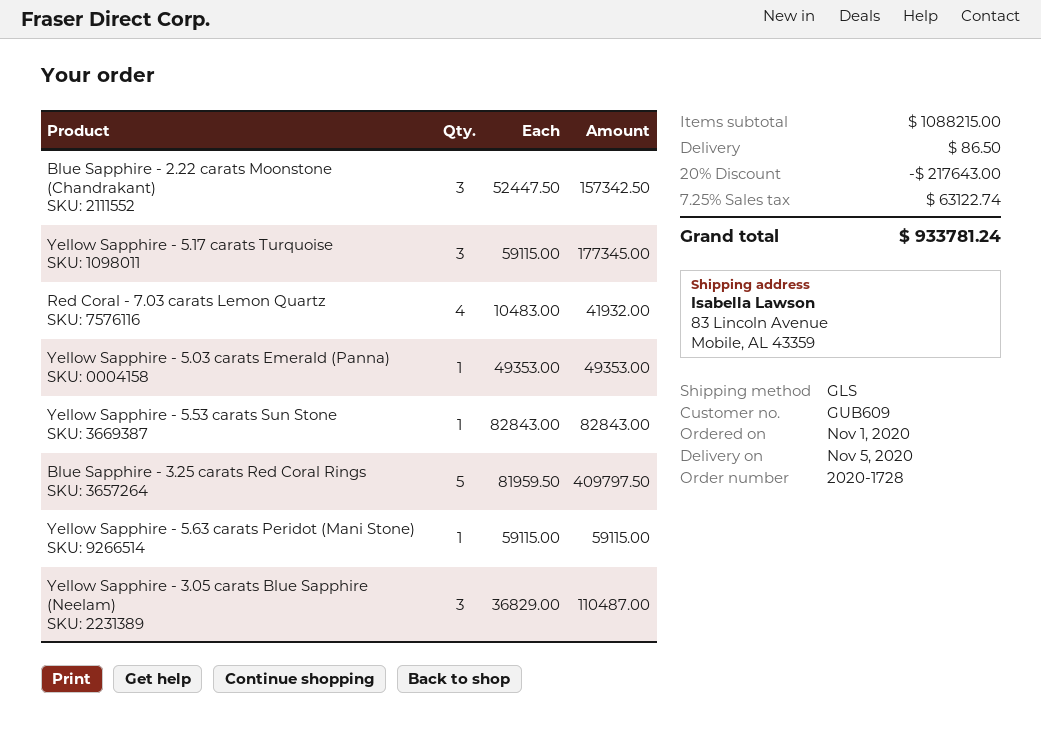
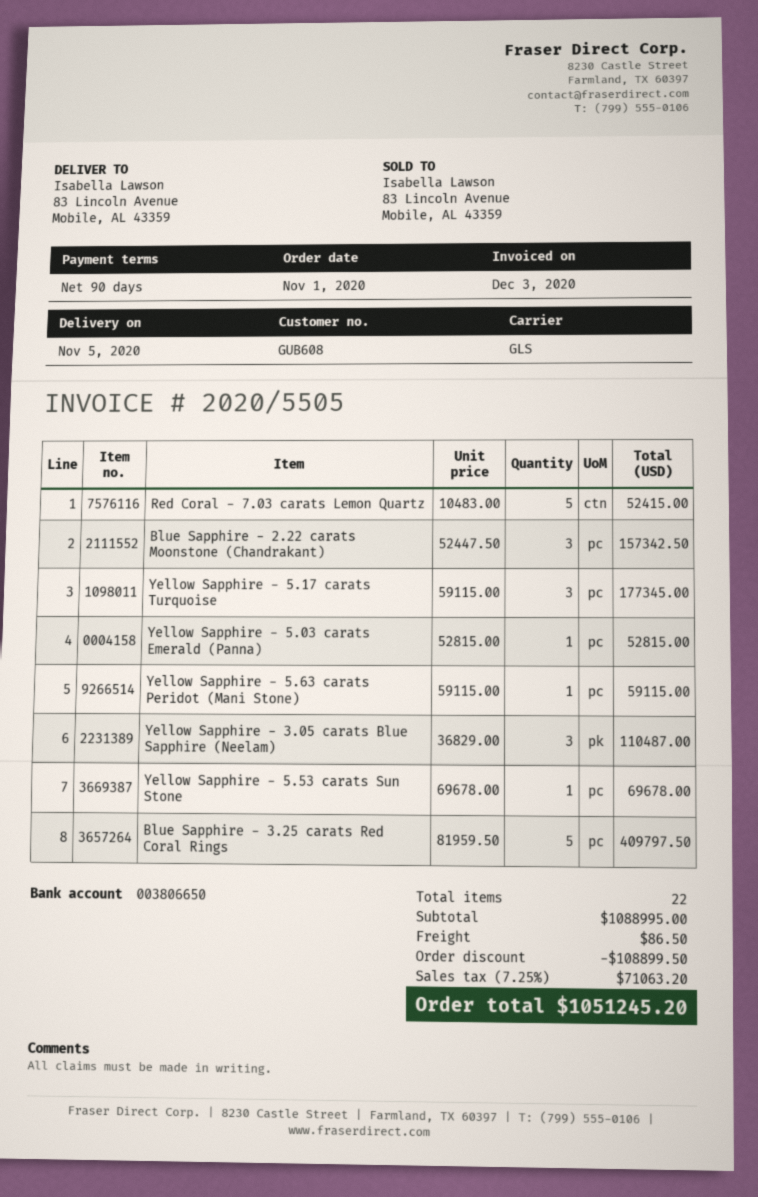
customer number: GUB609 -> GUB608
Red Coral - 7.03 carats Lemon Quartz: 4 x 10483.00 = 41932.00 -> 5 x 10483.00 = 52415.00
Yellow Sapphire - 5.03 carats Emerald (Panna): 1 x 49353.00 = 49353.00 -> 1 x 52815.00 = 52815.00
Yellow Sapphire - 5.53 carats Sun Stone: 1 x 82843.00 = 82843.00 -> 1 x 69678.00 = 69678.00
subtotal: 1088215.00 -> 1088995.00
discount: 217643.00 -> 108899.50
tax: 7.25% = 63122.74 -> 7.25% = 71063.20
total: 933781.24 -> 1051245.20

